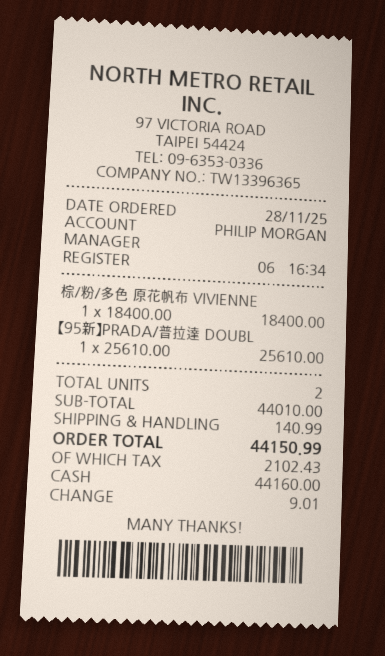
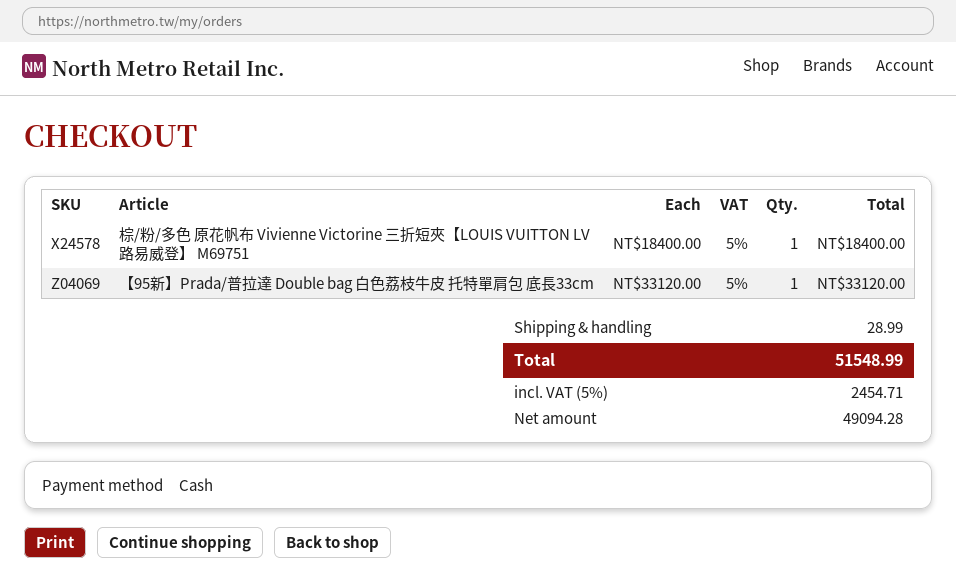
【95新】PRADA/普拉達 DOUBL: 1 x 25610.00 = 25610.00 -> 1 x 33120.00 = 33120.00
shipping: 140.99 -> 28.99
tax: 2102.43 -> 2454.71
total: 44150.99 -> 51548.99

